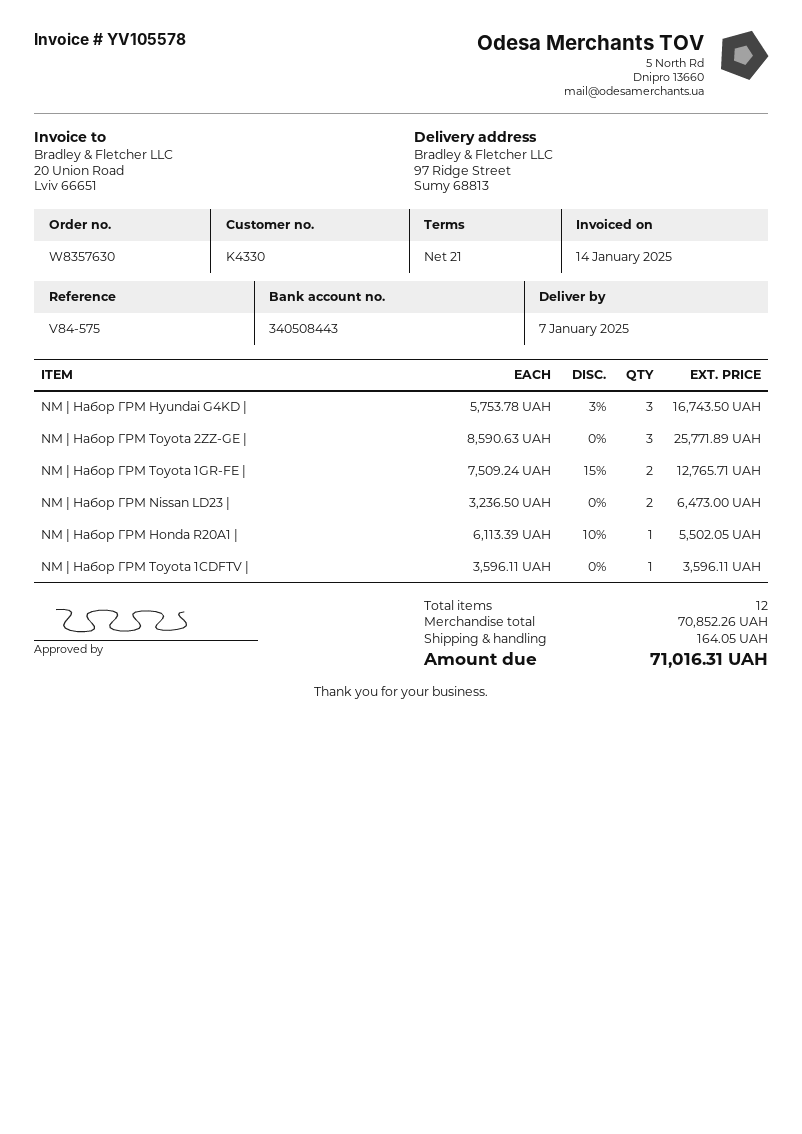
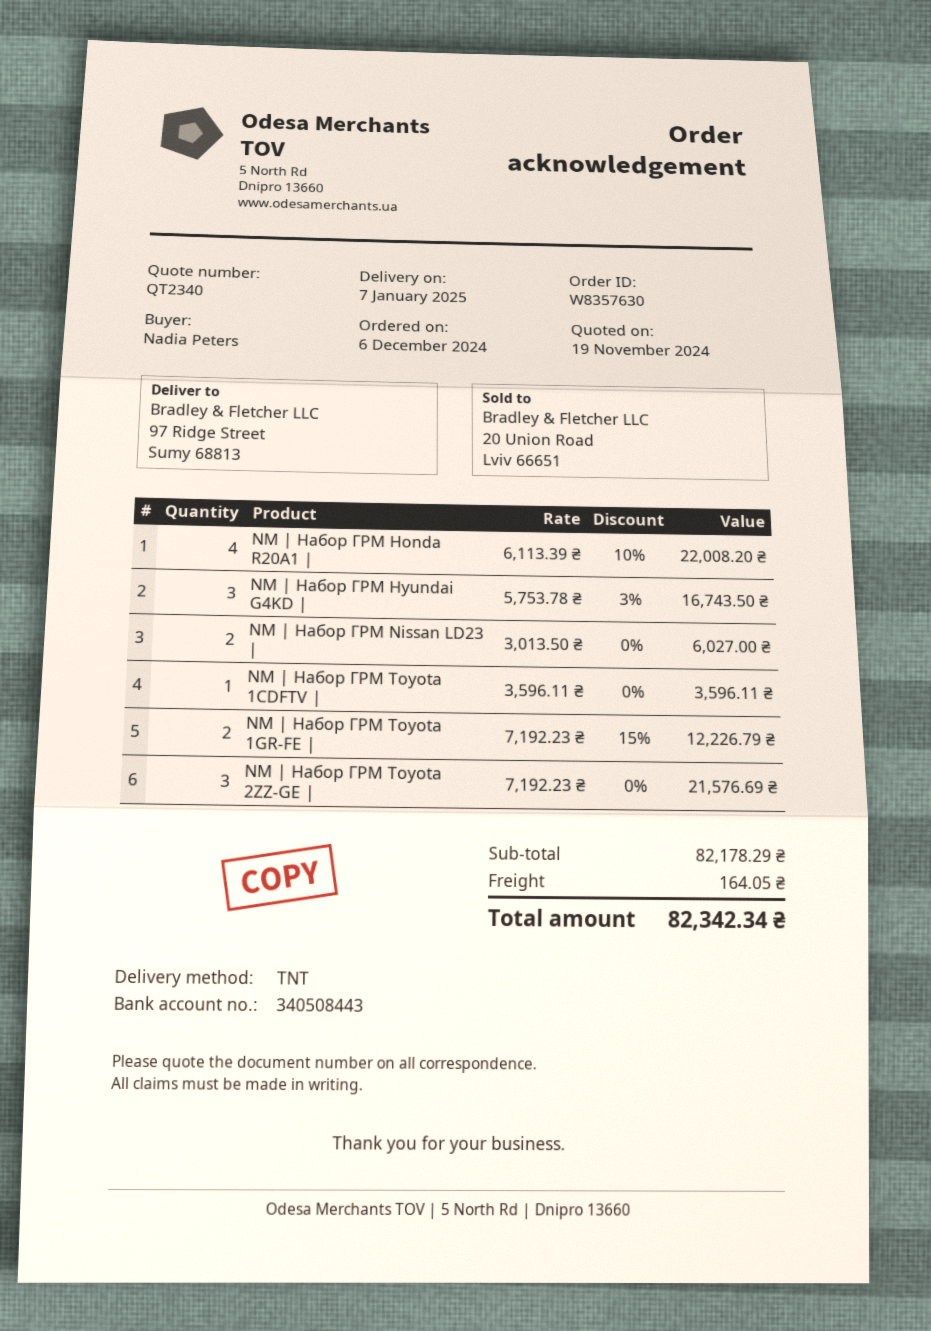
NM | Набор ГРМ Toyota 2ZZ-GE |: 3 x 8590.63 = 25771.89 -> 3 x 7192.23 = 21576.69
NM | Набор ГРМ Toyota 1GR-FE |: 2 x 7509.24 - 15% = 12765.71 -> 2 x 7192.23 - 15% = 12226.79
NM | Набор ГРМ Nissan LD23 |: 2 x 3236.50 = 6473.00 -> 2 x 3013.50 = 6027.00
NM | Набор ГРМ Honda R20A1 |: 1 x 6113.39 - 10% = 5502.05 -> 4 x 6113.39 - 10% = 22008.20
subtotal: 70852.26 -> 82178.29
total: 71016.31 -> 82342.34

